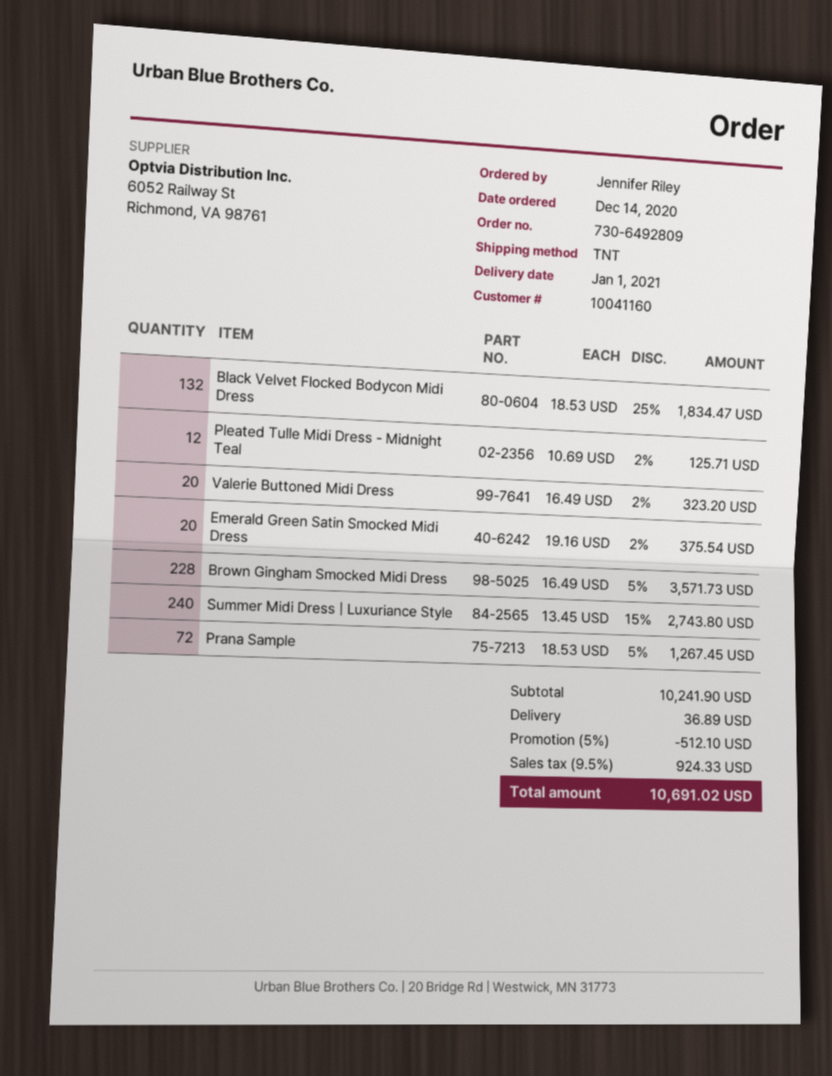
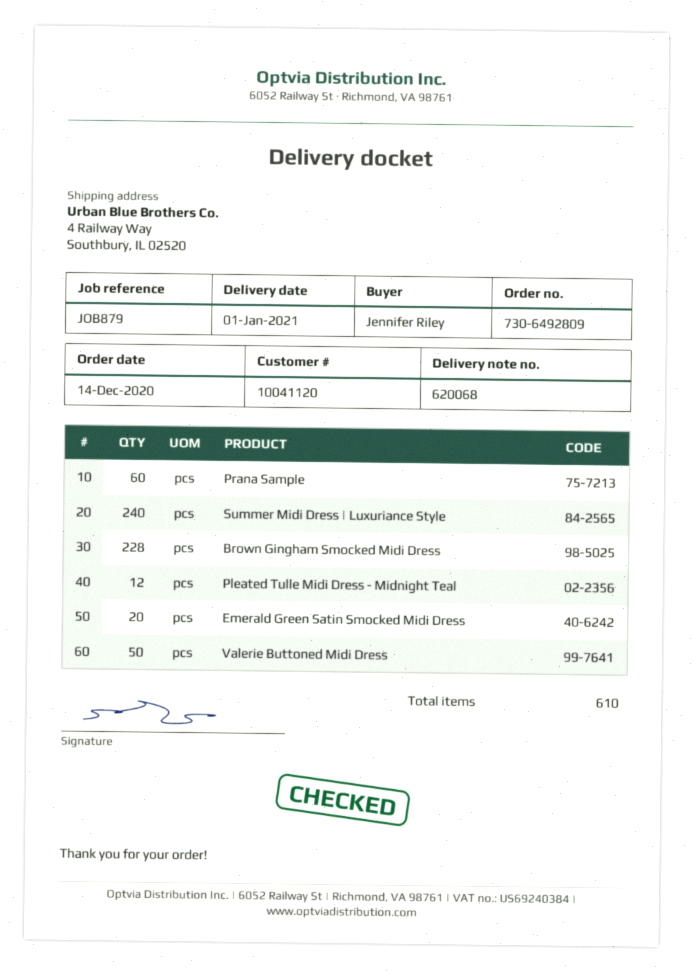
customer number: 10041160 -> 10041120
Black Velvet Flocked Bodycon Midi Dress: 132 -> none
Valerie Buttoned Midi Dress: 20 -> 50
Prana Sample: 72 -> 60

